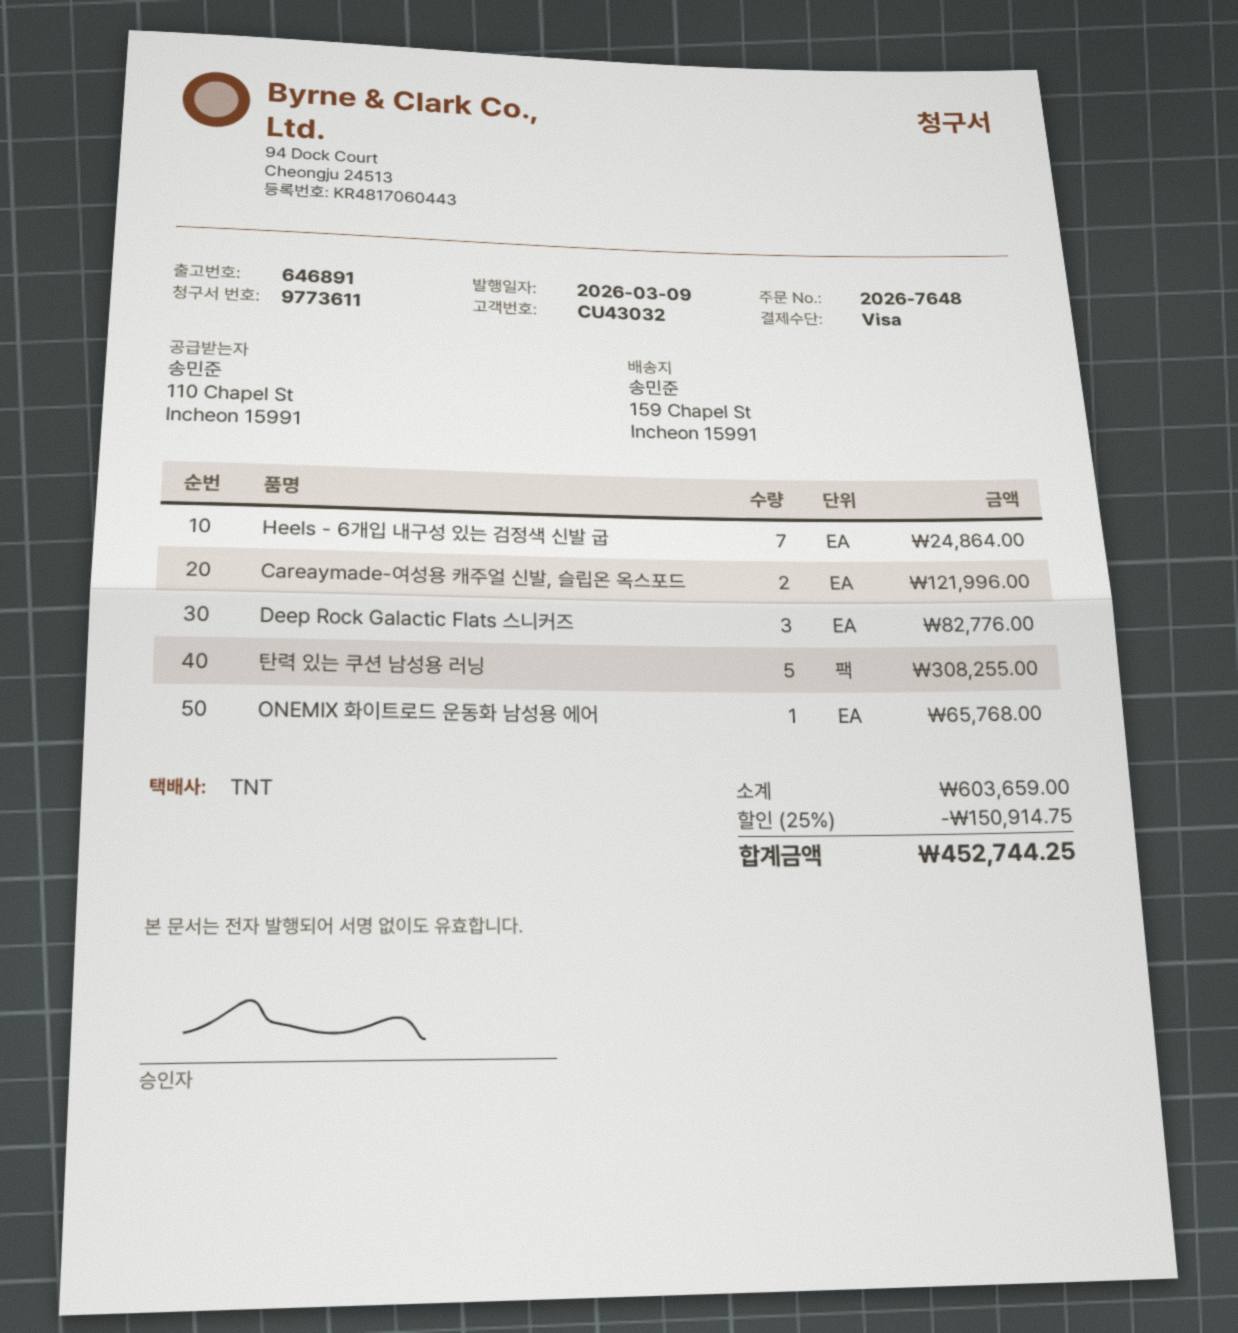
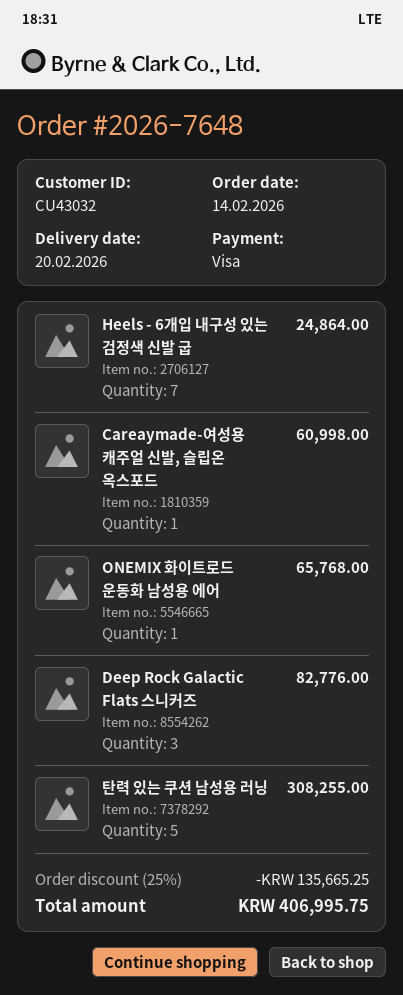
Careaymade-여성용 캐주얼 신발, 슬립온 옥스포드: 2 for 121996.00 -> 1 for 60998.00
discount: 25% = 150914.75 -> 25% = 135665.25
total: 452744.25 -> 406995.75

